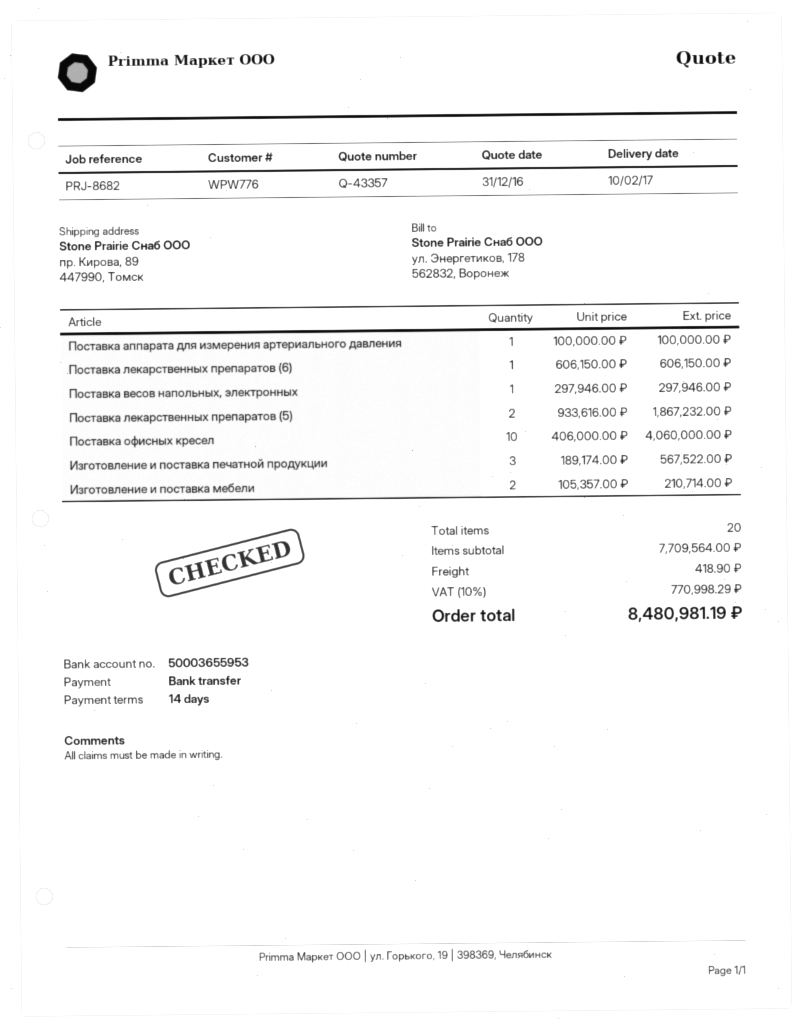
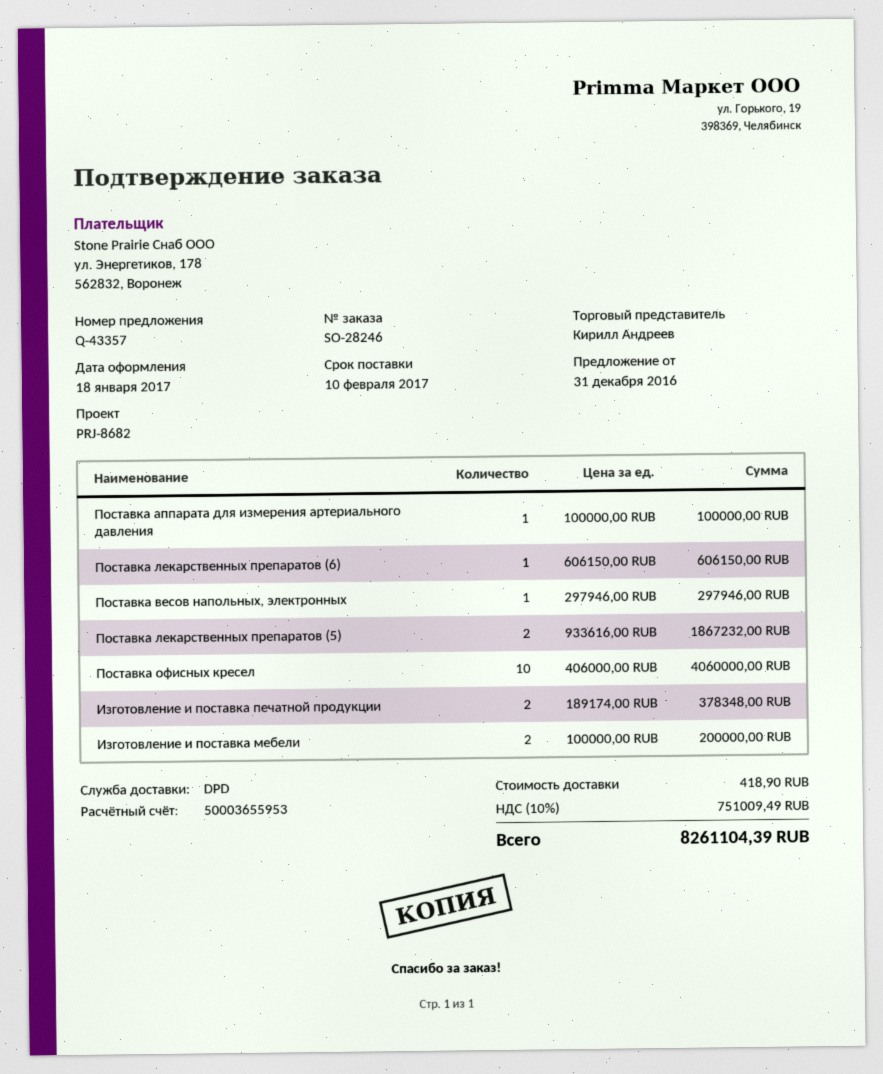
Изготовление и поставка печатной продукции: 3 x 189174.00 = 567522.00 -> 2 x 189174.00 = 378348.00
Изготовление и поставка мебели: 2 x 105357.00 = 210714.00 -> 2 x 100000.00 = 200000.00
tax: 10% = 770998.29 -> 10% = 751009.49
total: 8480981.19 -> 8261104.39

